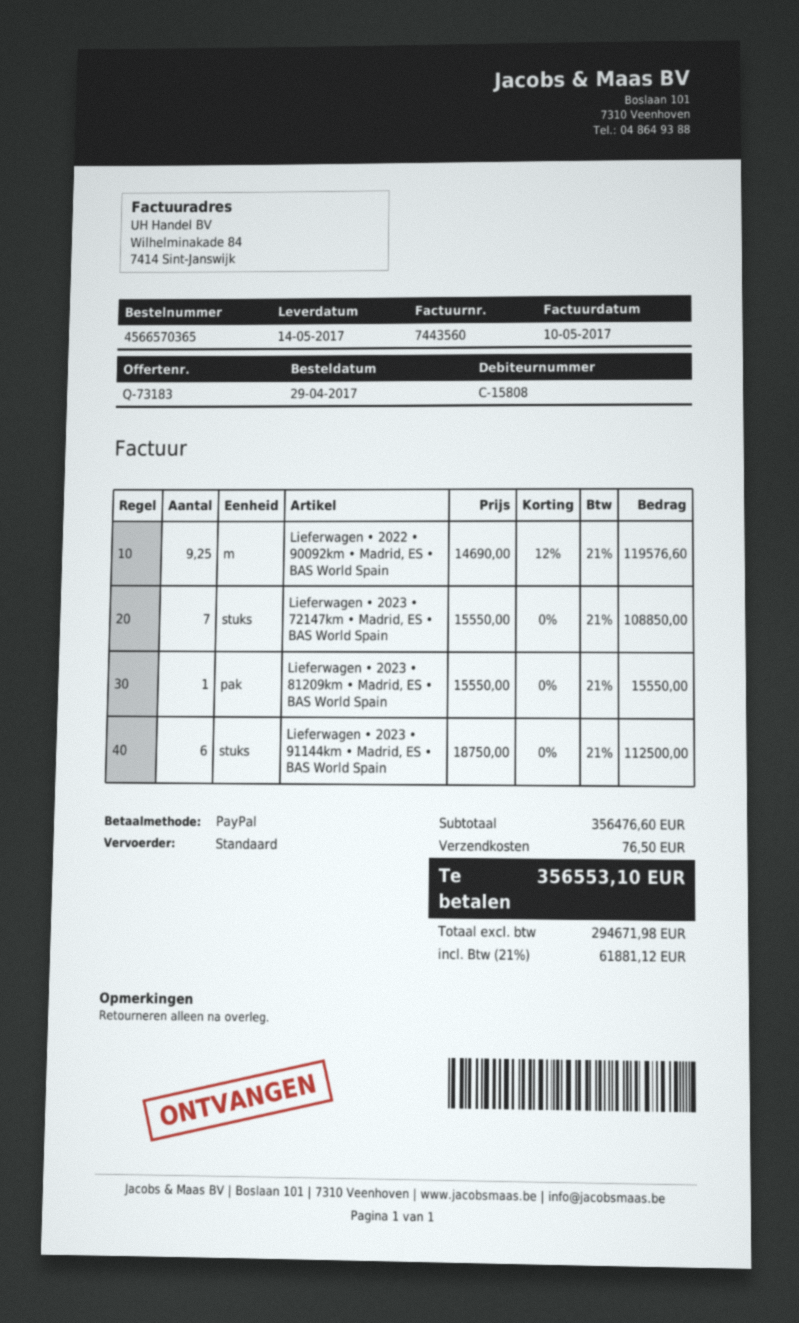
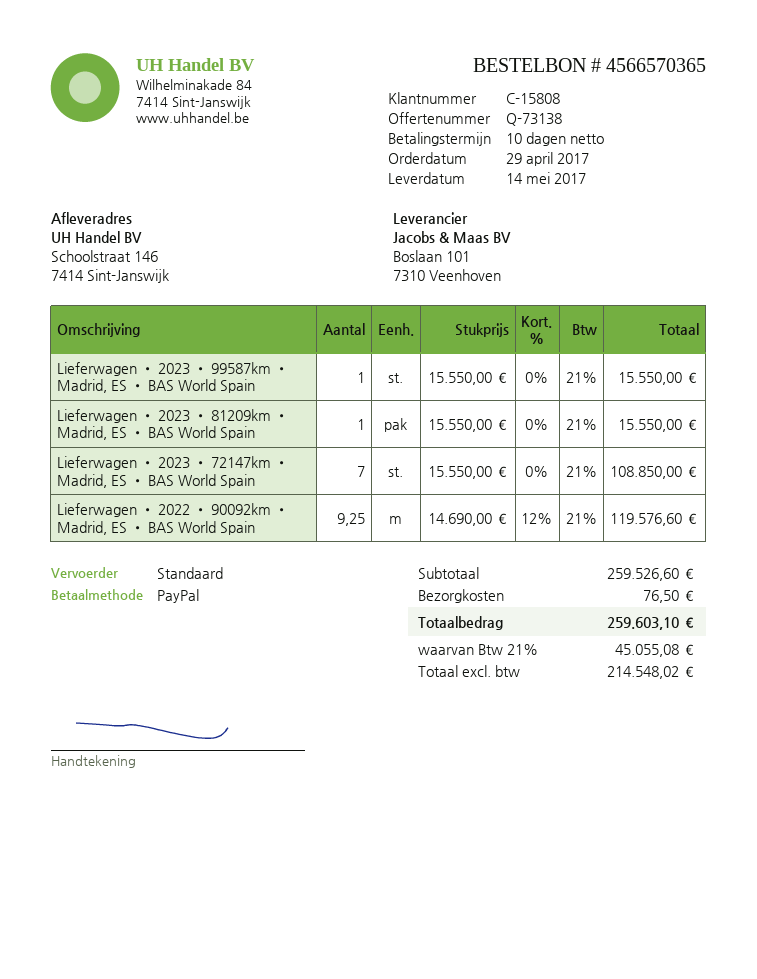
quote number: Q-73183 -> Q-73138
Lieferwagen • 2023 • 91144km • Madrid, ES • BAS World Spain: 6 x 18750.00 = 112500.00 -> none
Lieferwagen • 2023 • 99587km • Madrid, ES • BAS World Spain: none -> 1 x 15550.00 = 15550.00
subtotal: 356476.60 -> 259526.60
net: 294671.98 -> 214548.02
tax: 21% = 61881.12 -> 21% = 45055.08
total: 356553.10 -> 259603.10

